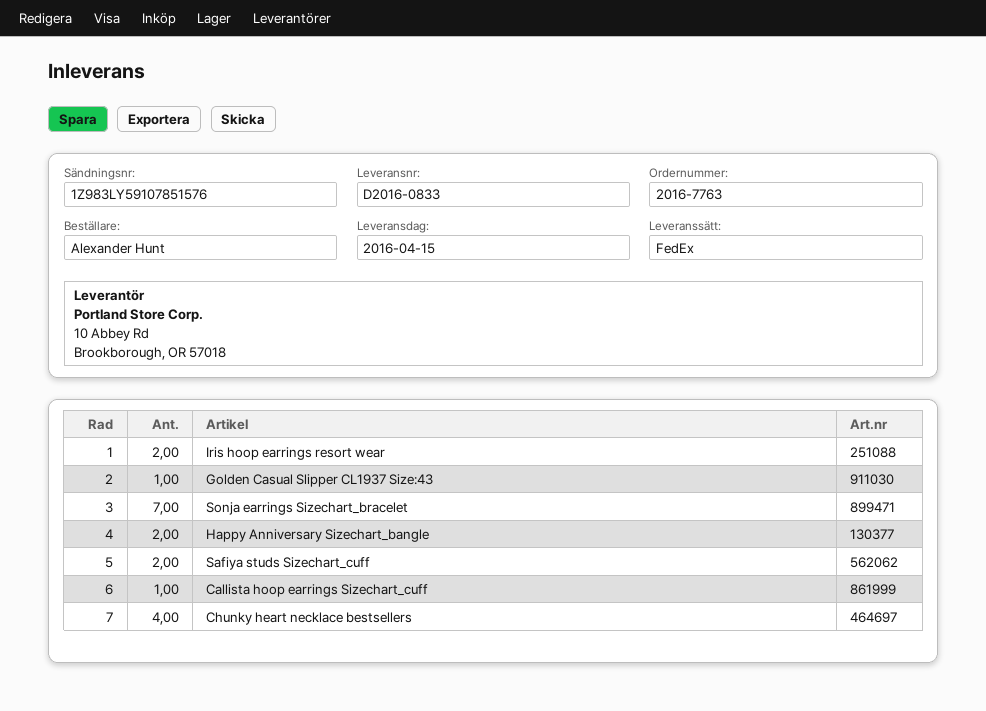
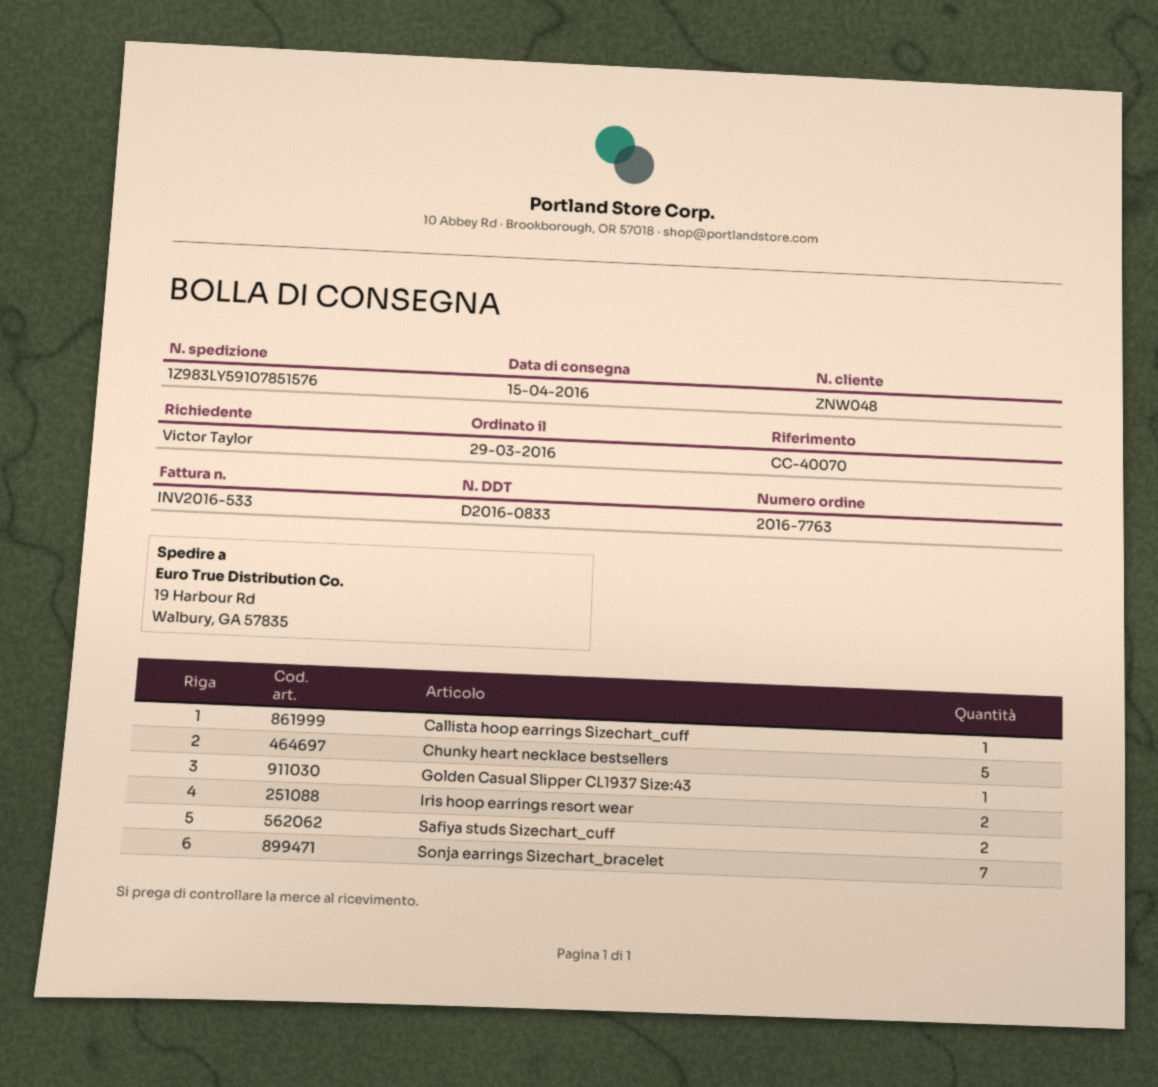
ordered by: Alexander Hunt -> Victor Taylor
Happy Anniversary Sizechart_bangle: 2 -> none
Chunky heart necklace bestsellers: 4 -> 5

